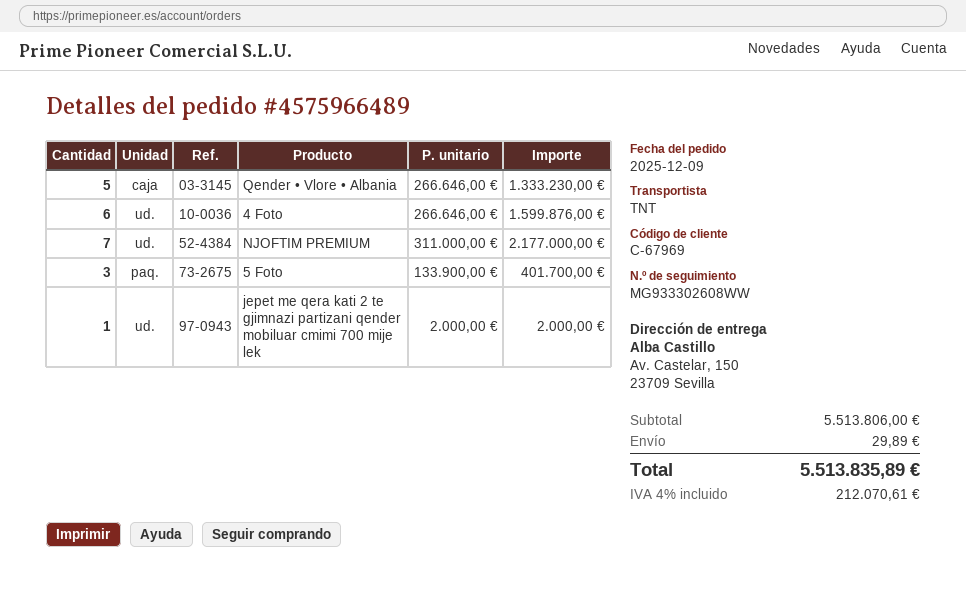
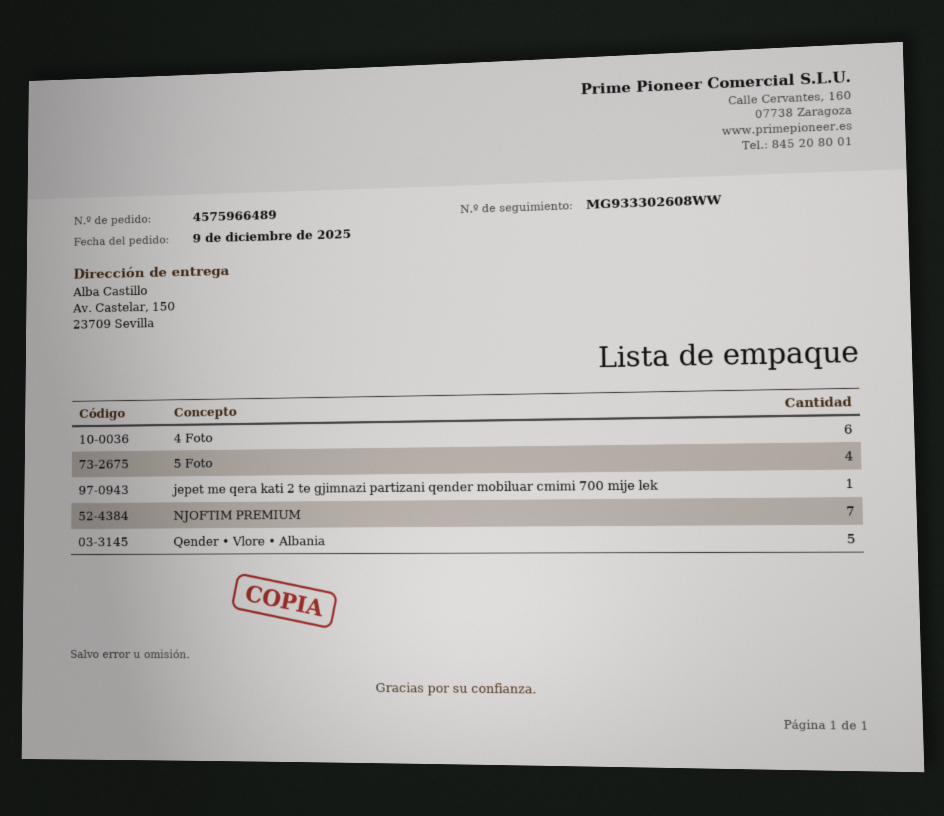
5 Foto: 3 -> 4

